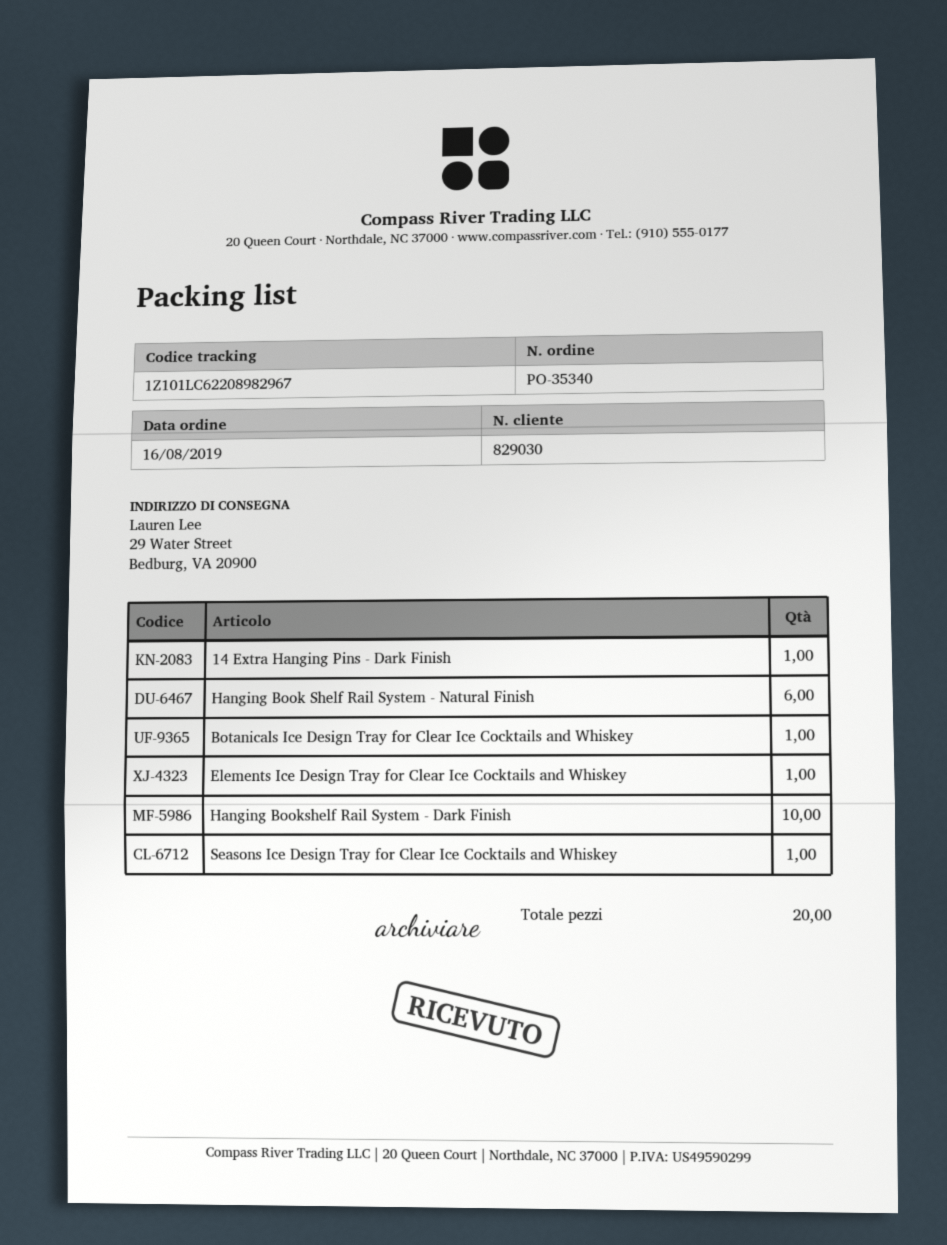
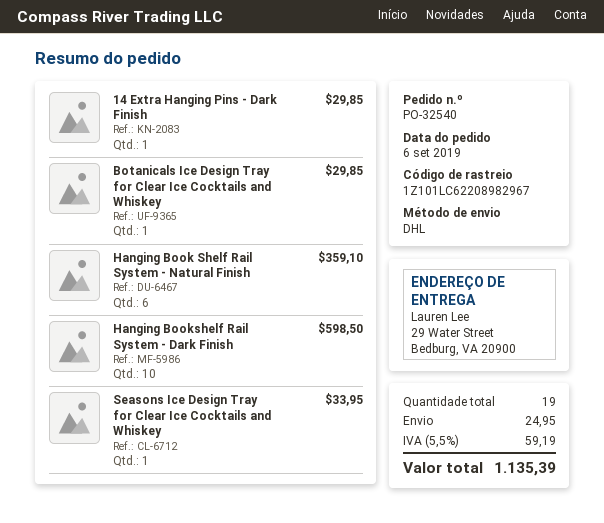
order number: PO-35340 -> PO-32540
order date: 2019-08-16 -> 2019-09-06
Elements Ice Design Tray for Clear Ice Cocktails and Whiskey: 1 -> none
total quantity: 20 -> 19

